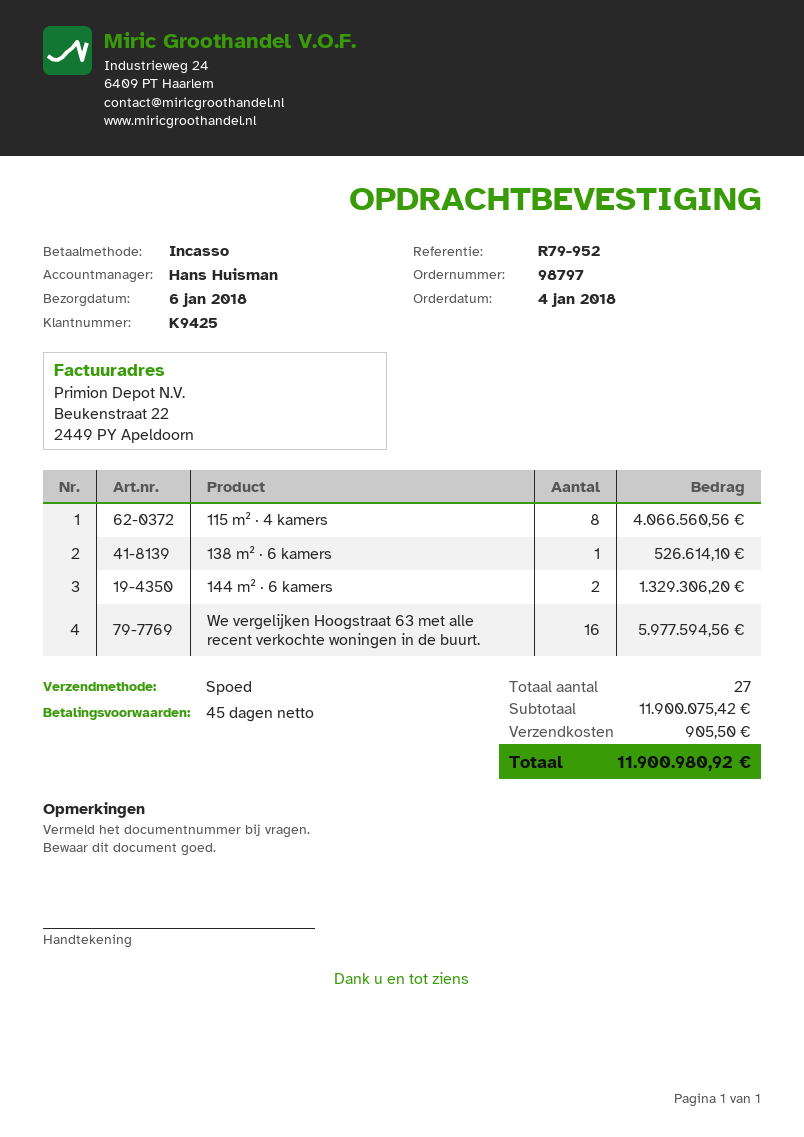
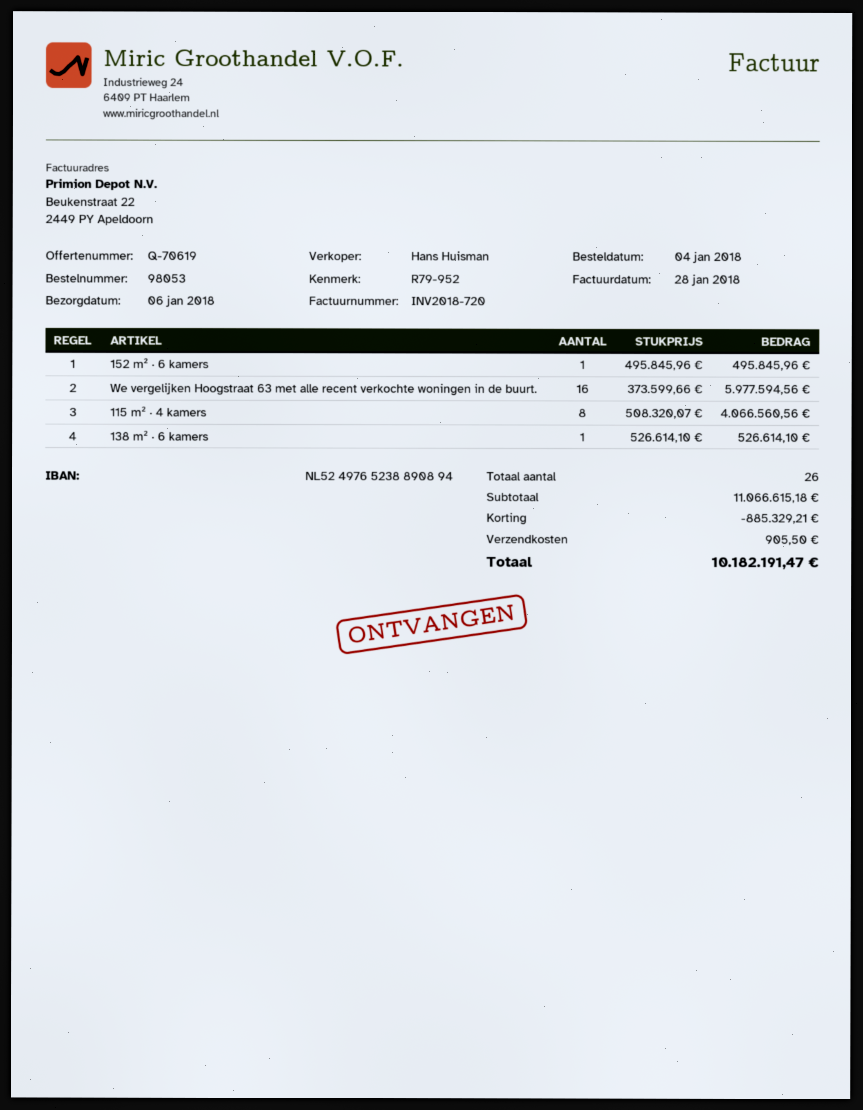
order number: 98797 -> 98053
144 m² · 6 kamers: 2 for 1329306.20 -> none
152 m² · 6 kamers: none -> 1 for 495845.96
total quantity: 27 -> 26
subtotal: 11900075.42 -> 11066615.18
discount: none -> 885329.21
total: 11900980.92 -> 10182191.47

